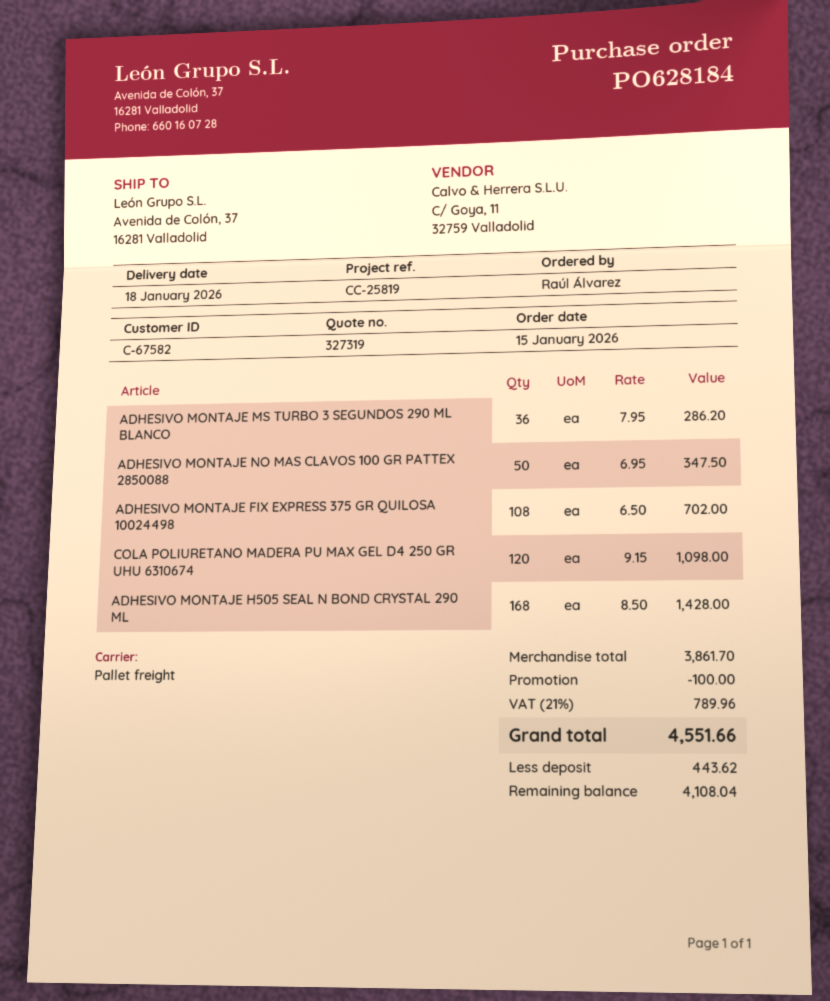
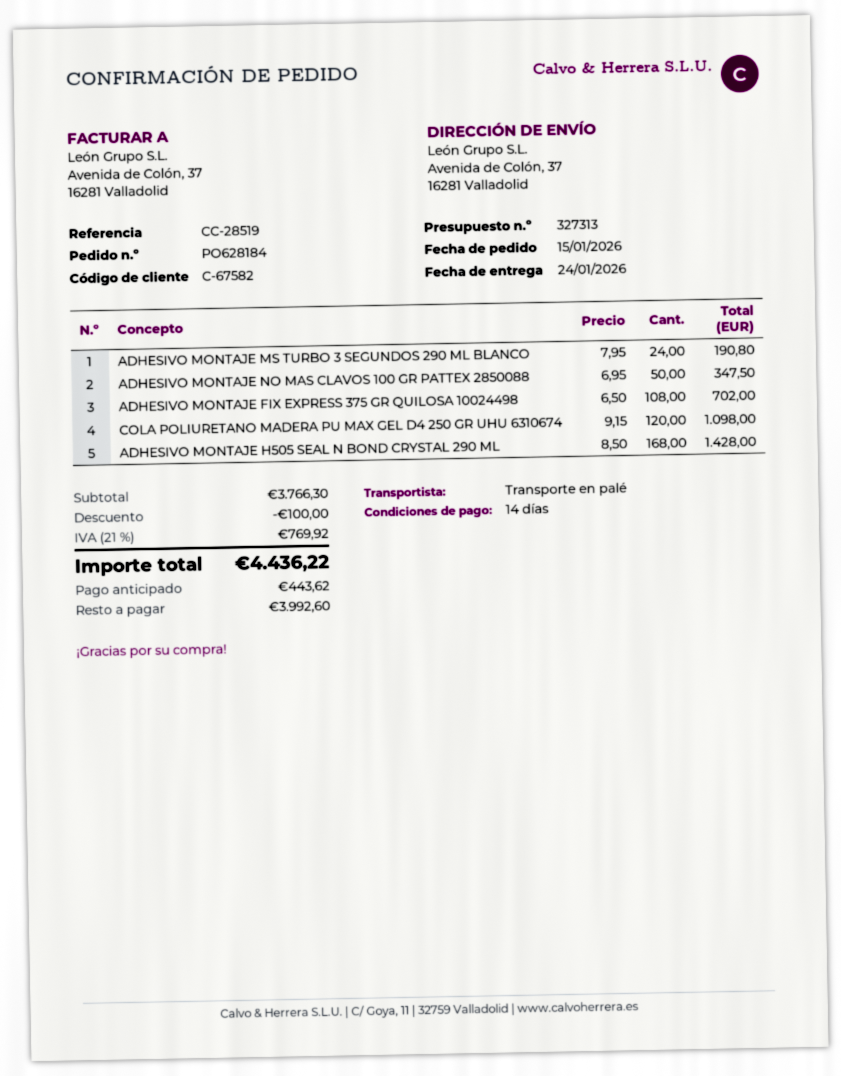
quote number: 327319 -> 327313
delivery date: 2026-01-18 -> 2026-01-24
reference: CC-25819 -> CC-28519
ADHESIVO MONTAJE MS TURBO 3 SEGUNDOS 290 ML BLANCO: 36 x 7.95 = 286.20 -> 24 x 7.95 = 190.80
subtotal: 3861.70 -> 3766.30
tax: 21% = 789.96 -> 21% = 769.92
total: 4551.66 -> 4436.22
balance: 4108.04 -> 3992.60

